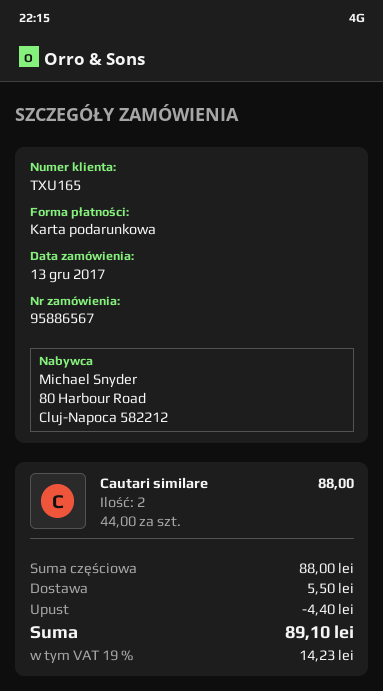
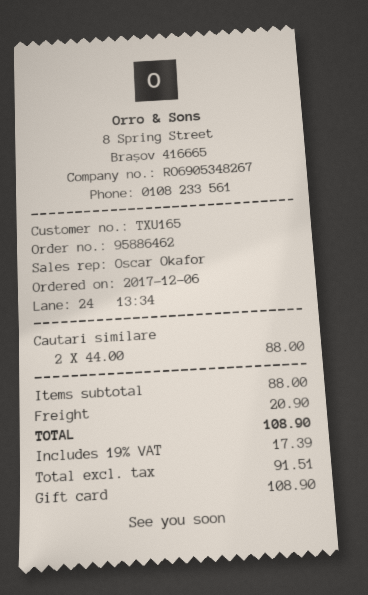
order number: 95886567 -> 95886462
order date: 2017-12-13 -> 2017-12-06
discount: 4.40 -> none
shipping: 5.50 -> 20.90
tax: 19% = 14.23 -> 19% = 17.39
total: 89.10 -> 108.90

